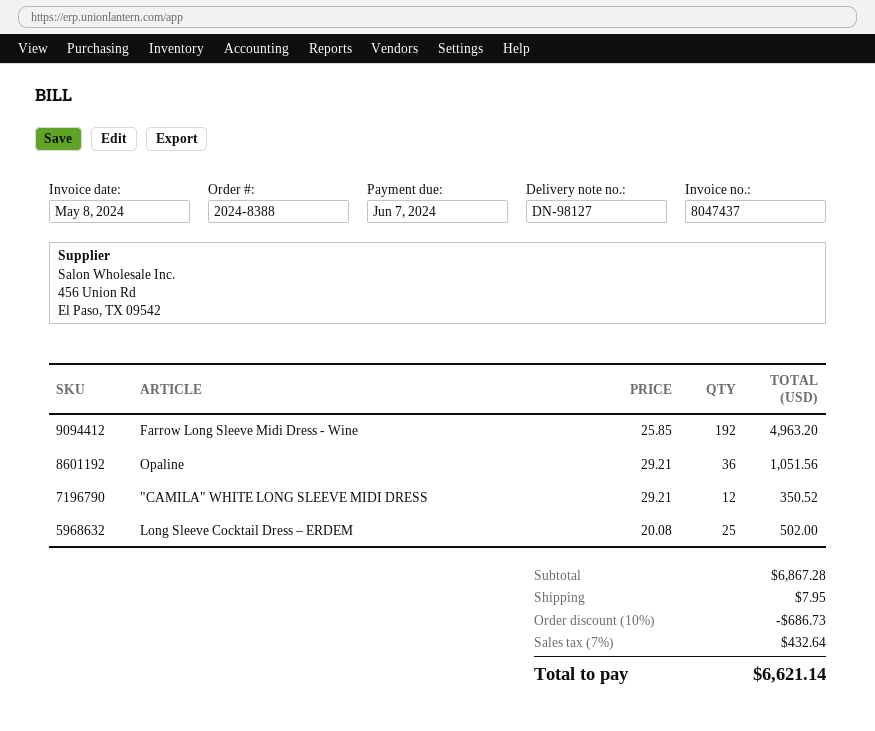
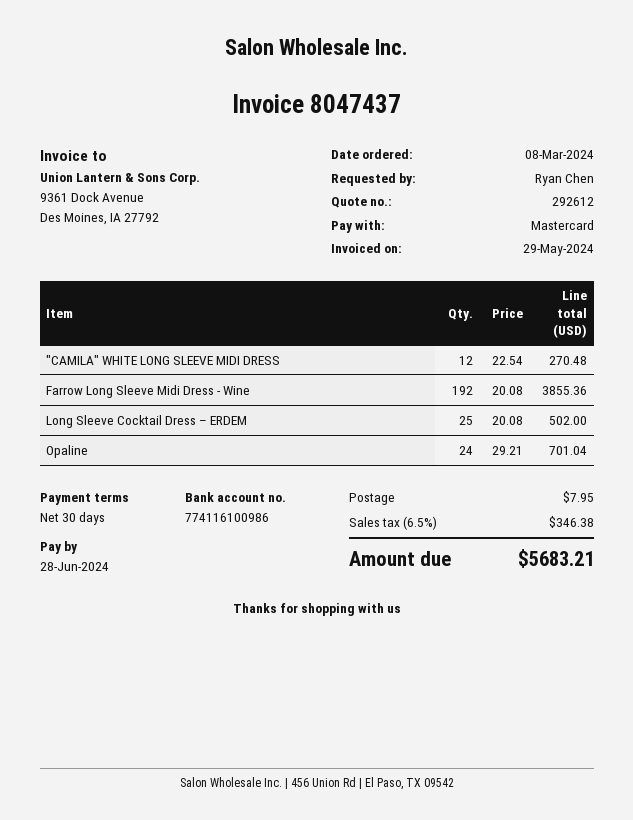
invoice date: 2024-05-08 -> 2024-05-29
due date: 2024-06-07 -> 2024-06-28
Farrow Long Sleeve Midi Dress - Wine: 192 x 25.85 = 4963.20 -> 192 x 20.08 = 3855.36
Opaline: 36 x 29.21 = 1051.56 -> 24 x 29.21 = 701.04
"CAMILA" WHITE LONG SLEEVE MIDI DRESS: 12 x 29.21 = 350.52 -> 12 x 22.54 = 270.48
discount: 10% = 686.73 -> none
tax: 7% = 432.64 -> 6.5% = 346.38
total: 6621.14 -> 5683.21

